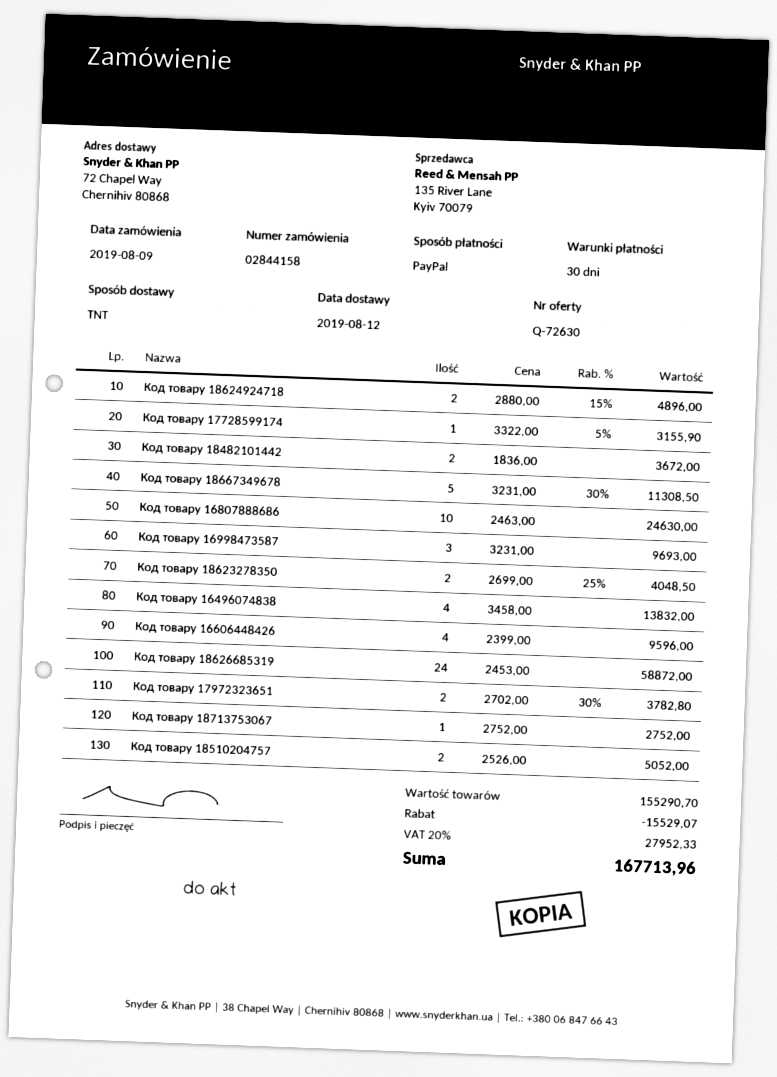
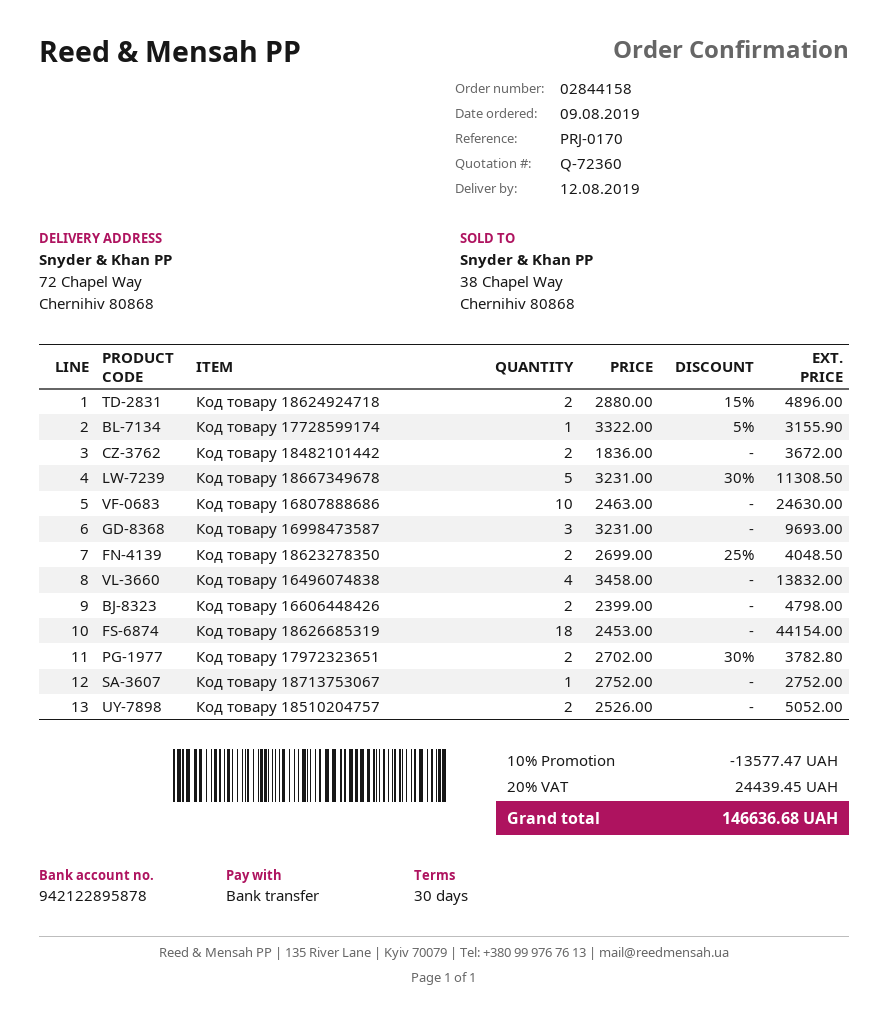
quote number: Q-72630 -> Q-72360
payment method: PayPal -> bank transfer
Код товару 16606448426: 4 x 2399.00 = 9596.00 -> 2 x 2399.00 = 4798.00
Код товару 18626685319: 24 x 2453.00 = 58872.00 -> 18 x 2453.00 = 44154.00
discount: 15529.07 -> 13577.47
tax: 20% = 27952.33 -> 20% = 24439.45
total: 167713.96 -> 146636.68

